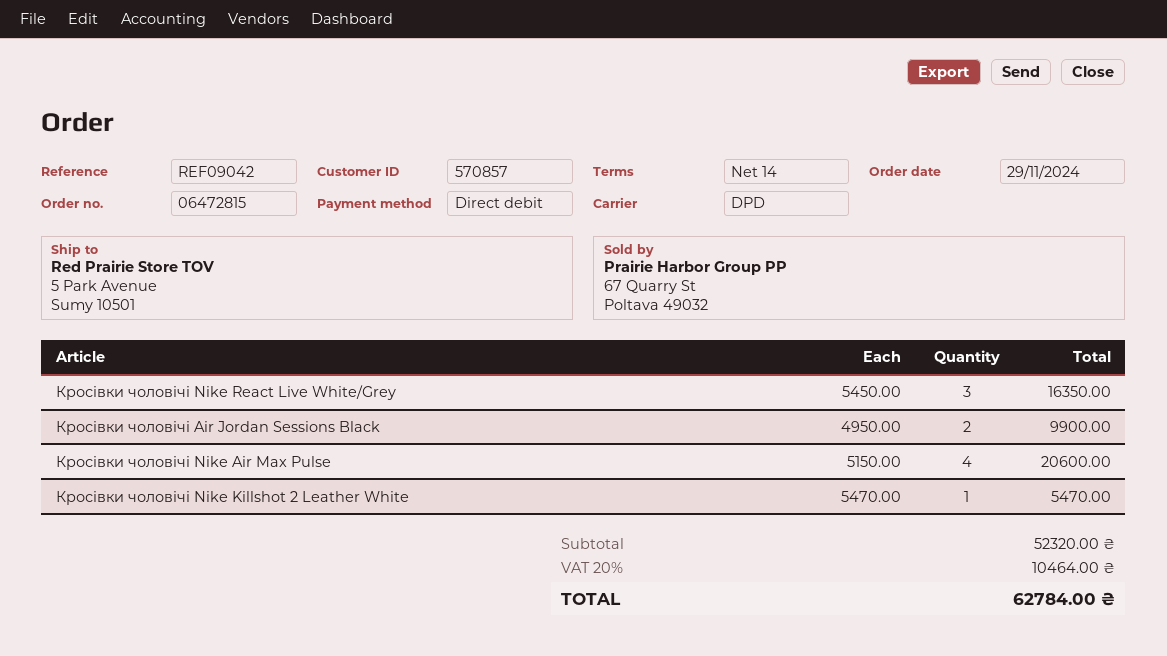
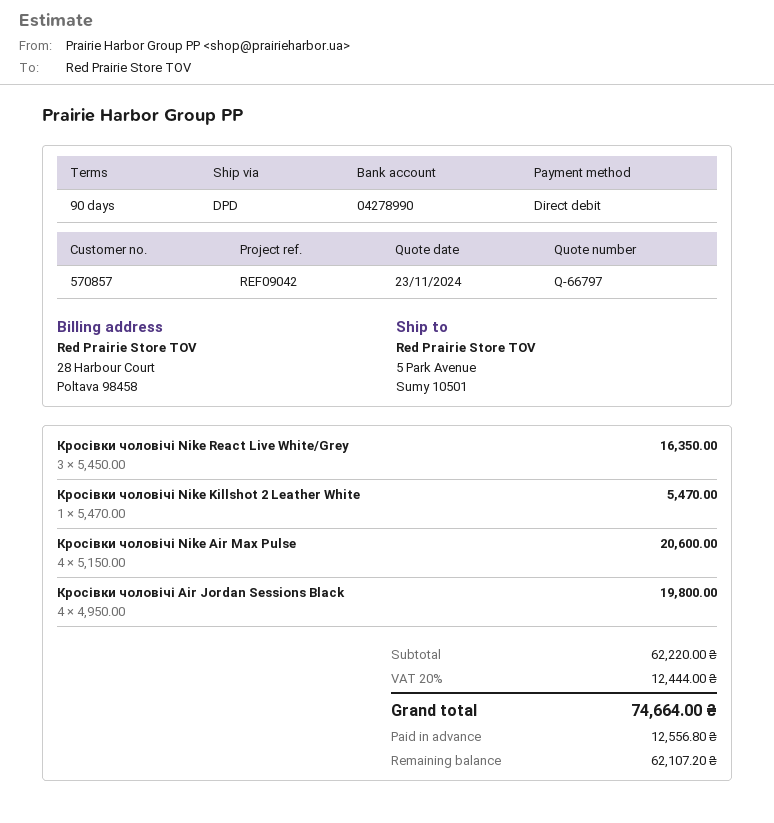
payment terms: 14 days -> 90 days
Кросівки чоловічі Air Jordan Sessions Black: 2 x 4950.00 = 9900.00 -> 4 x 4950.00 = 19800.00
subtotal: 52320.00 -> 62220.00
tax: 20% = 10464.00 -> 20% = 12444.00
total: 62784.00 -> 74664.00

